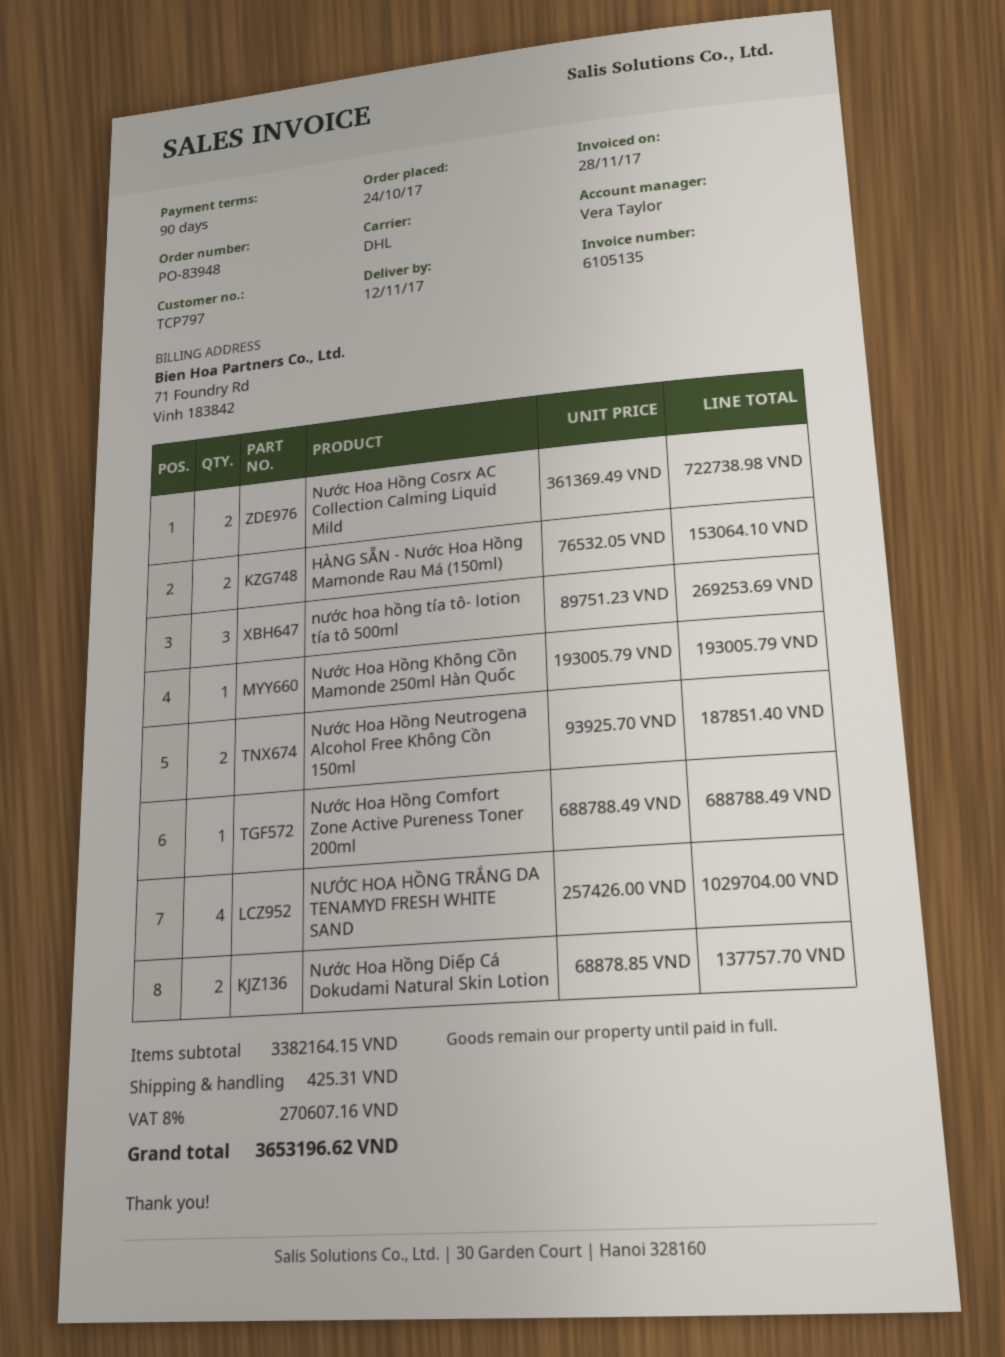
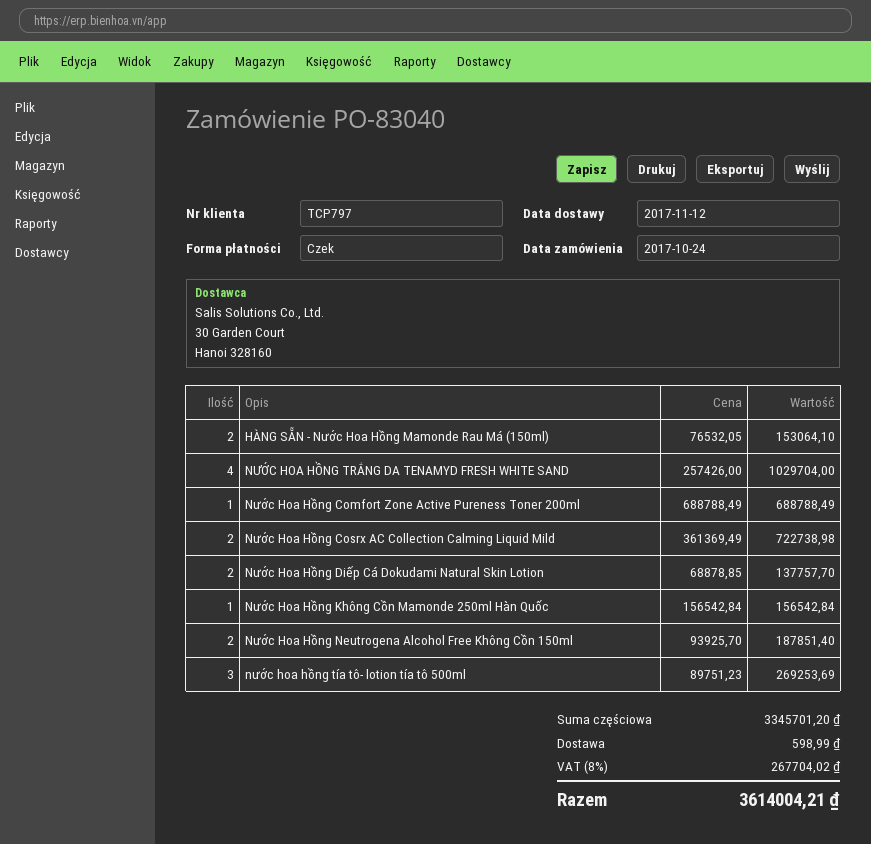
order number: PO-83948 -> PO-83040
Nước Hoa Hồng Không Cồn Mamonde 250ml Hàn Quốc: 1 x 193005.79 = 193005.79 -> 1 x 156542.84 = 156542.84
subtotal: 3382164.15 -> 3345701.20
shipping: 425.31 -> 598.99
tax: 8% = 270607.16 -> 8% = 267704.02
total: 3653196.62 -> 3614004.21

